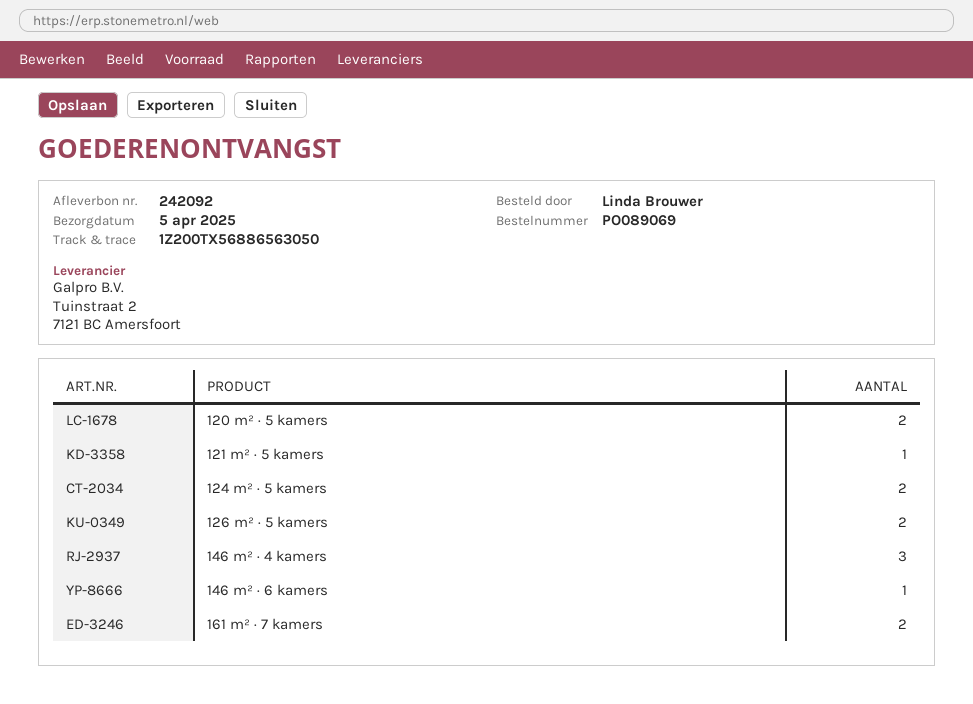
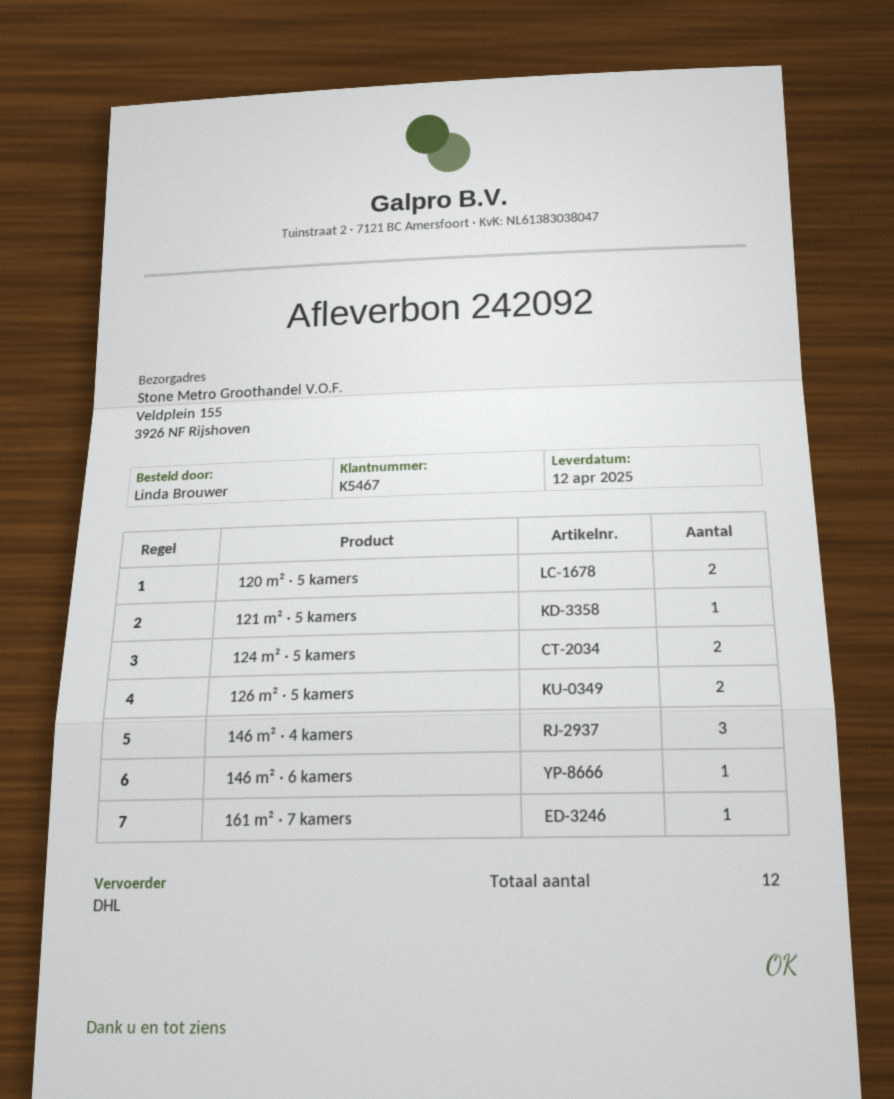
delivery date: 2025-04-05 -> 2025-04-12
161 m² · 7 kamers: 2 -> 1

